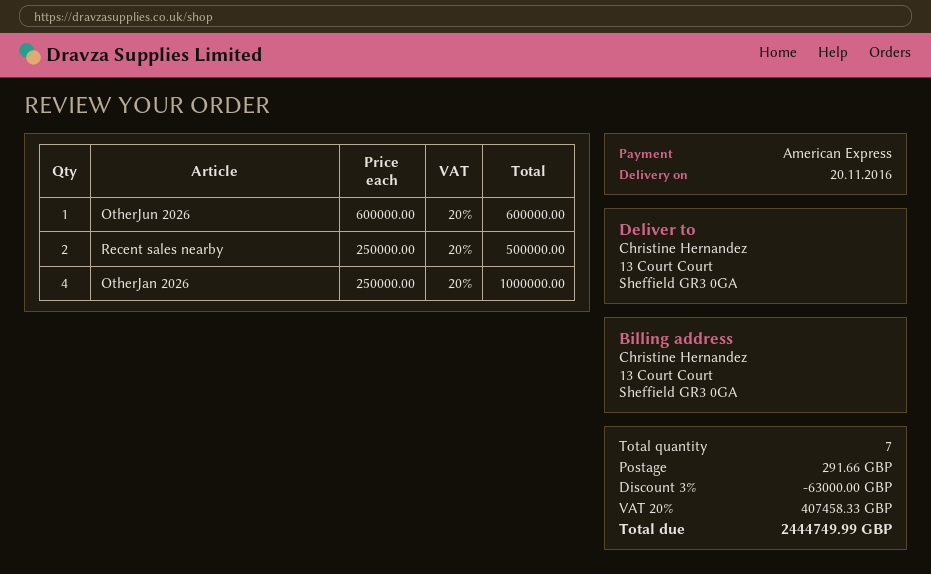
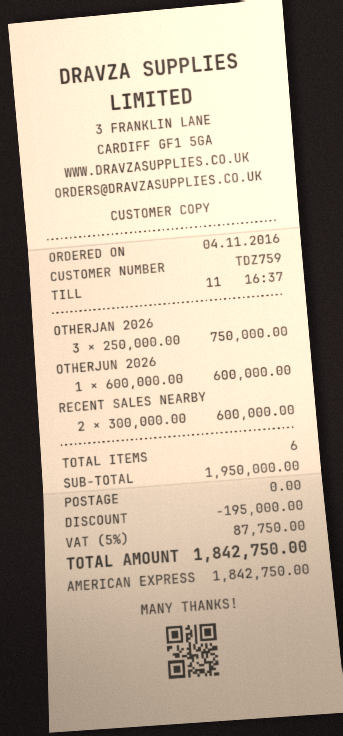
Recent sales nearby: 2 x 250000.00 = 500000.00 -> 2 x 300000.00 = 600000.00
OtherJan 2026: 4 x 250000.00 = 1000000.00 -> 3 x 250000.00 = 750000.00
total quantity: 7 -> 6
discount: 63000.00 -> 195000.00
shipping: 291.66 -> 0.00
tax: 20% = 407458.33 -> 5% = 87750.00
total: 2444749.99 -> 1842750.00

